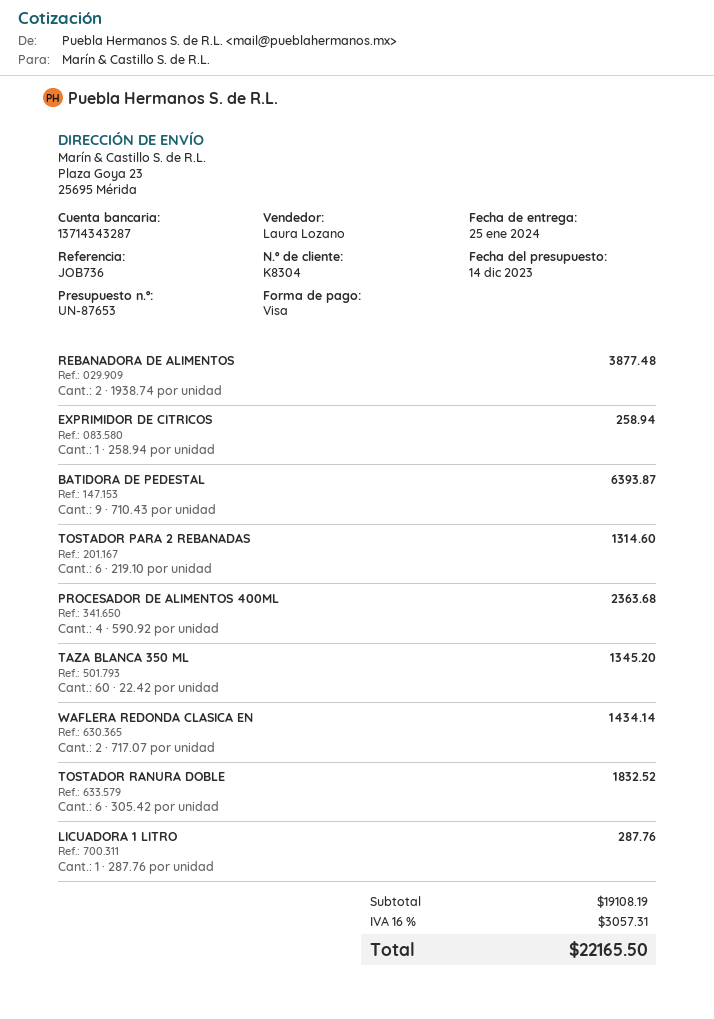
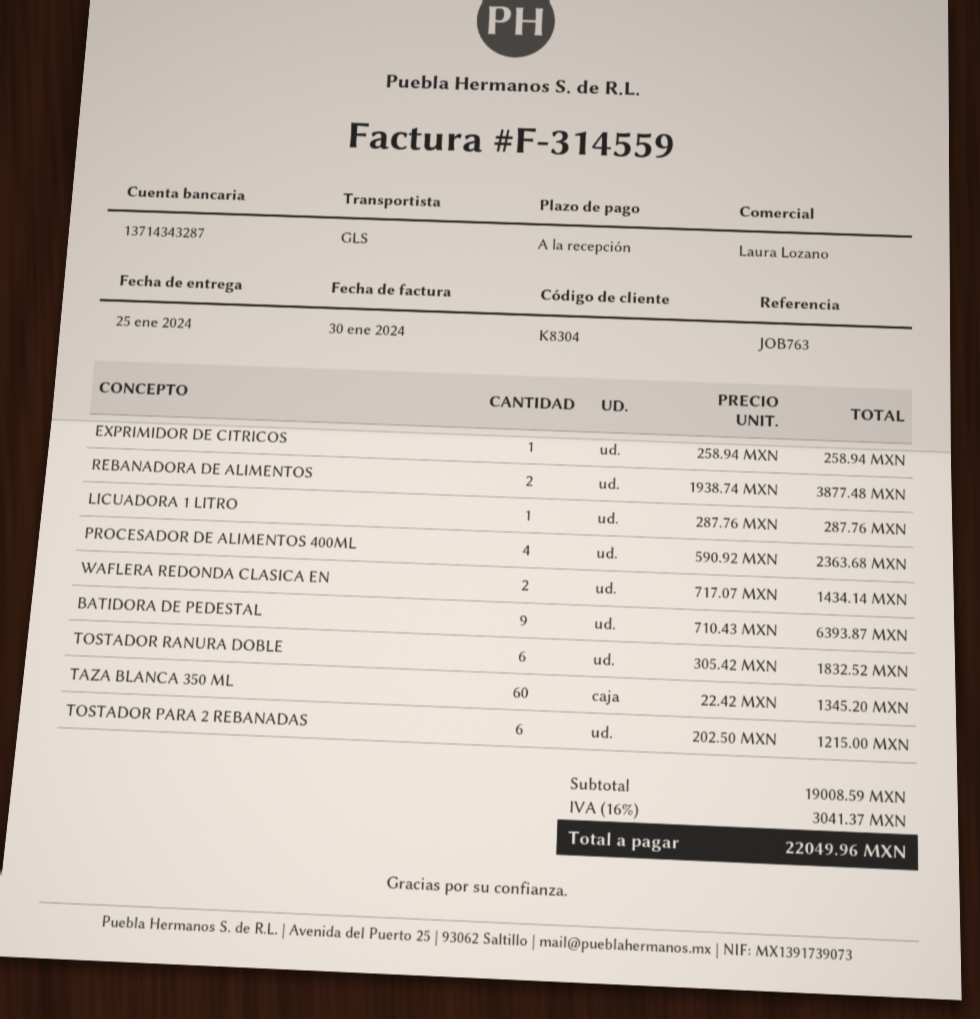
reference: JOB736 -> JOB763
TOSTADOR PARA 2 REBANADAS: 6 x 219.10 = 1314.60 -> 6 x 202.50 = 1215.00
subtotal: 19108.19 -> 19008.59
tax: 16% = 3057.31 -> 16% = 3041.37
total: 22165.50 -> 22049.96

